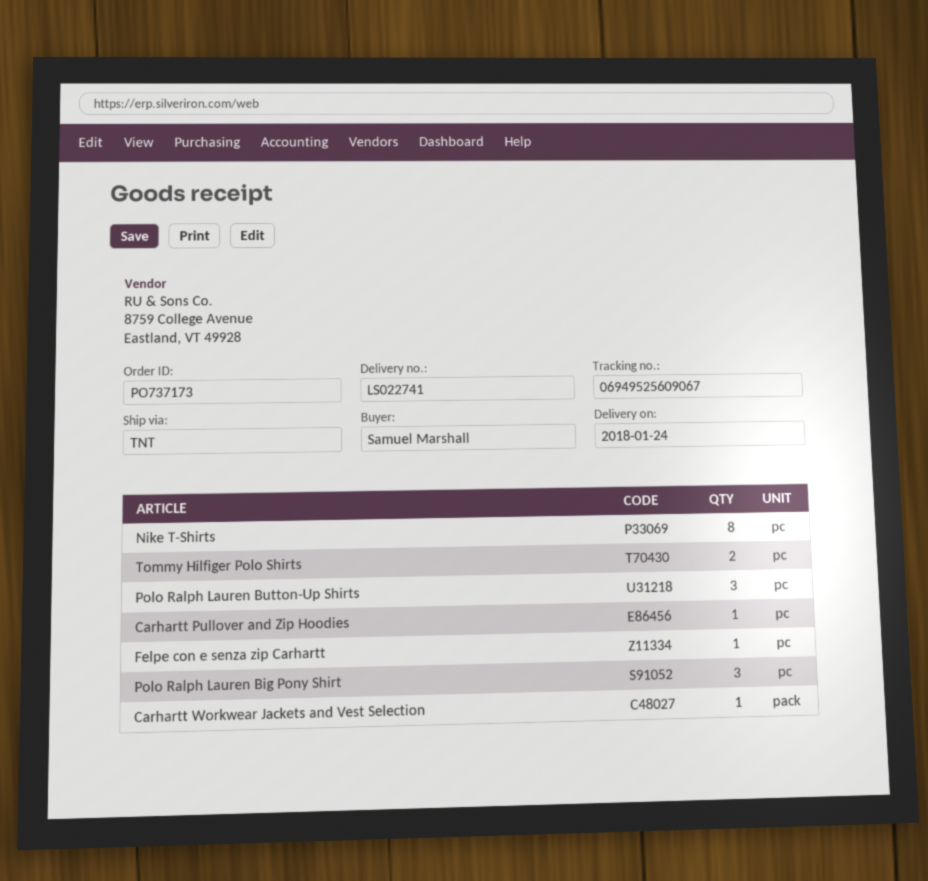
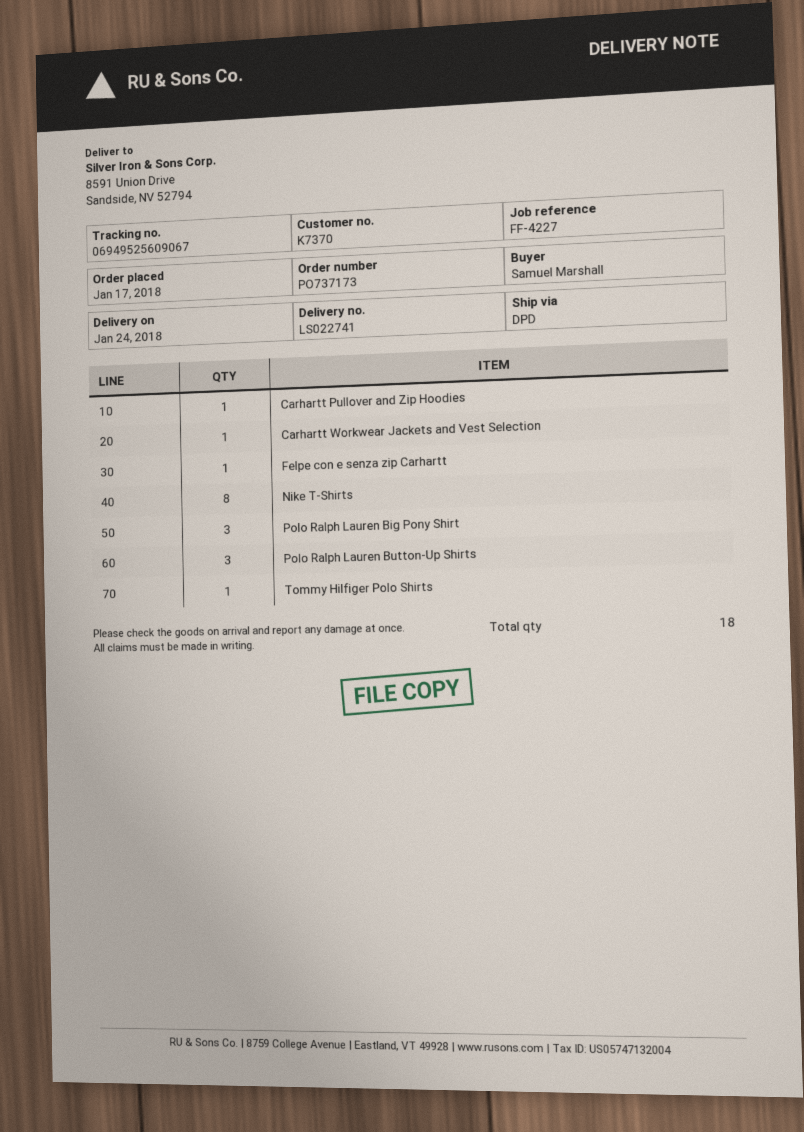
shipping method: TNT -> DPD
Tommy Hilfiger Polo Shirts: 2 -> 1

